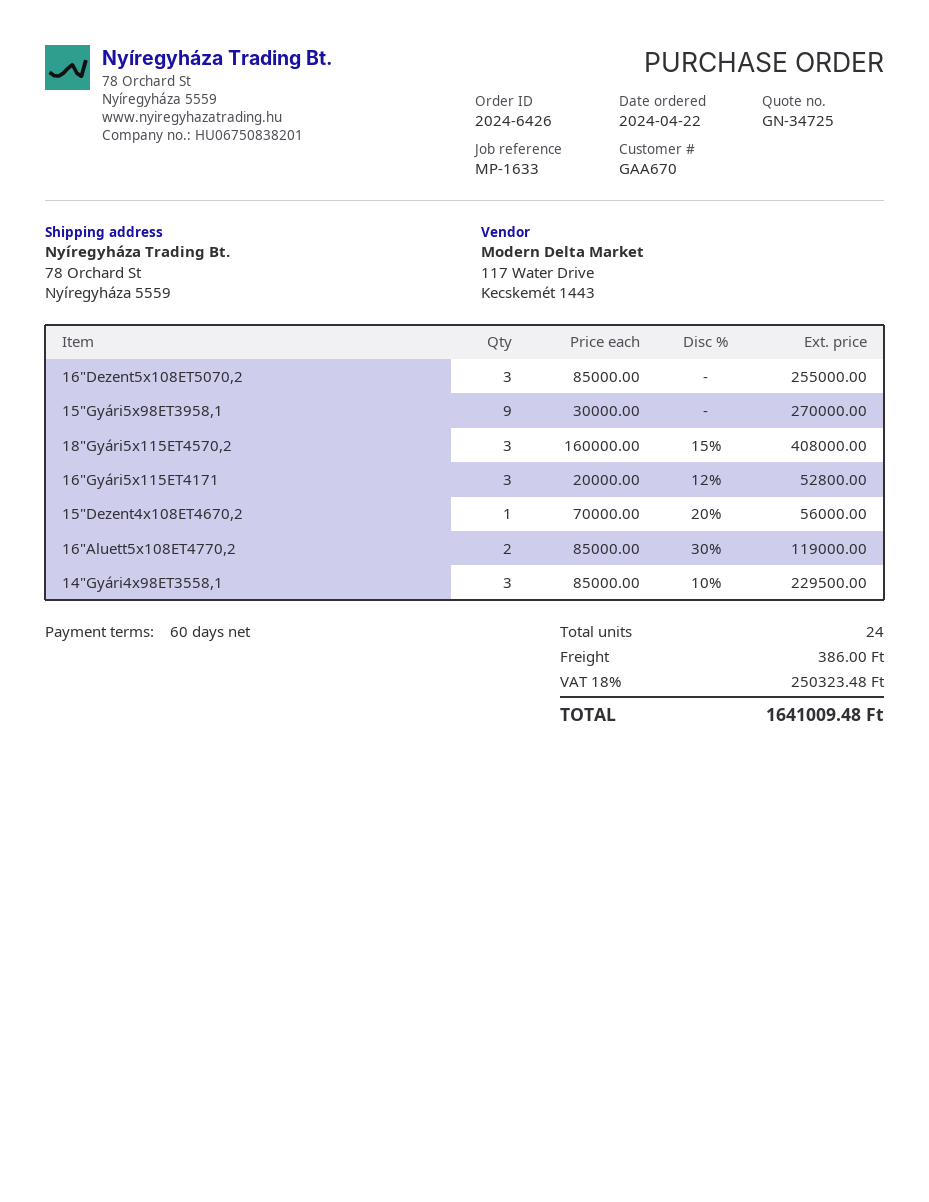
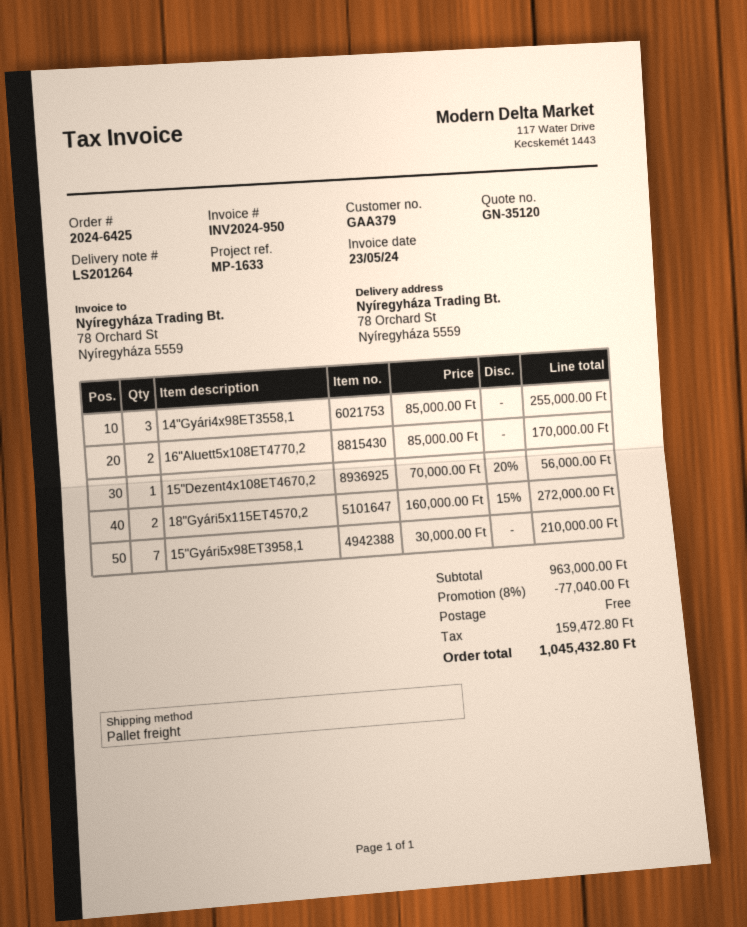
quote number: GN-34725 -> GN-35120
order number: 2024-6426 -> 2024-6425
customer number: GAA670 -> GAA379
16"Dezent5x108ET5070,2: 3 x 85000.00 = 255000.00 -> none
15"Gyári5x98ET3958,1: 9 x 30000.00 = 270000.00 -> 7 x 30000.00 = 210000.00
18"Gyári5x115ET4570,2: 3 x 160000.00 - 15% = 408000.00 -> 2 x 160000.00 - 15% = 272000.00
16"Gyári5x115ET4171: 3 x 20000.00 - 12% = 52800.00 -> none
16"Aluett5x108ET4770,2: 2 x 85000.00 - 30% = 119000.00 -> 2 x 85000.00 = 170000.00
14"Gyári4x98ET3558,1: 3 x 85000.00 - 10% = 229500.00 -> 3 x 85000.00 = 255000.00
discount: none -> 8% = 77040.00
shipping: 386.00 -> 0.00
tax: 250323.48 -> 159472.80
total: 1641009.48 -> 1045432.80

